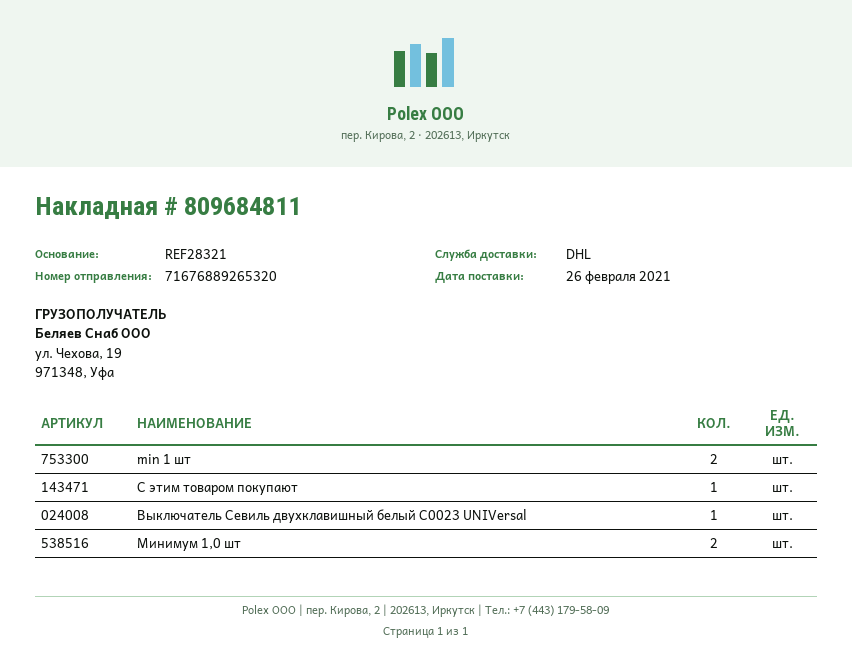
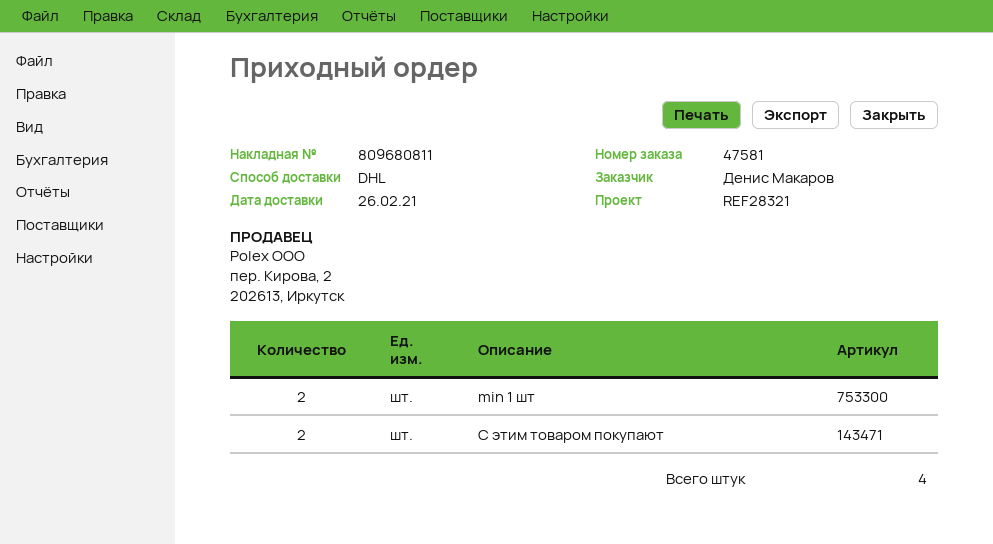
delivery note number: 809684811 -> 809680811
С этим товаром покупают: 1 -> 2
Выключатель Севиль двухклавишный белый С0023 UNIVersal: 1 -> none
Минимум 1,0 шт: 2 -> none

